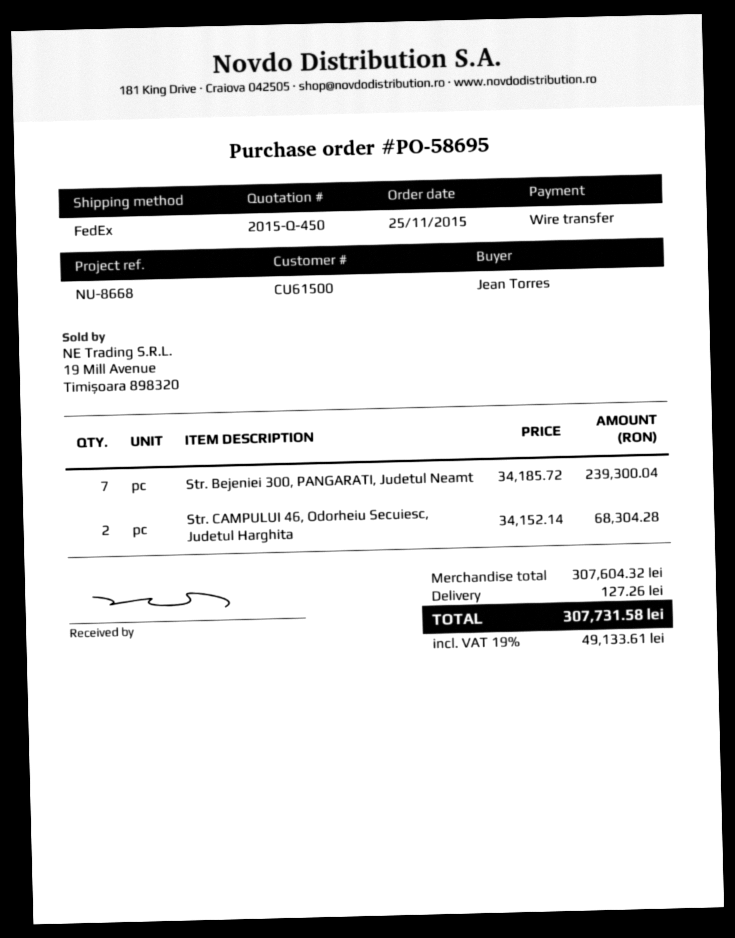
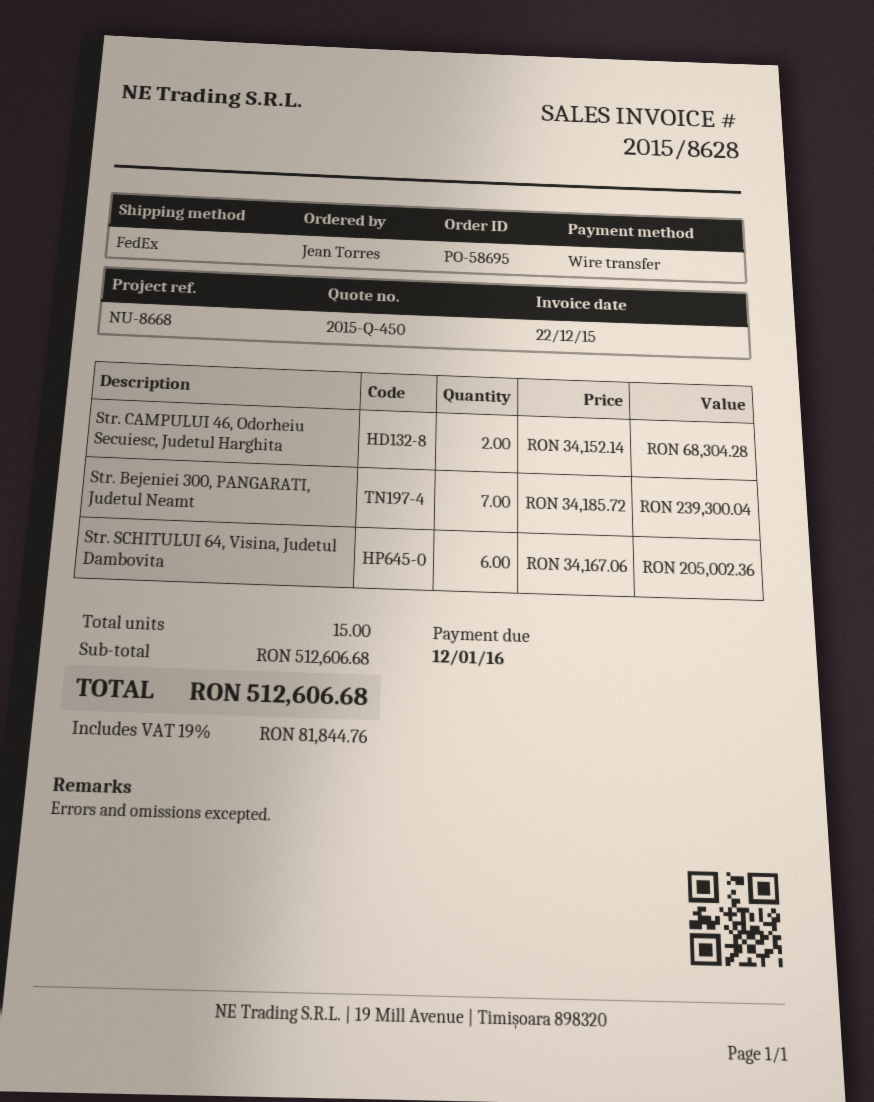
Str. SCHITULUI 64, Visina, Judetul Dambovita: none -> 6 x 34167.06 = 205002.36
subtotal: 307604.32 -> 512606.68
shipping: 127.26 -> none
tax: 19% = 49133.61 -> 19% = 81844.76
total: 307731.58 -> 512606.68

